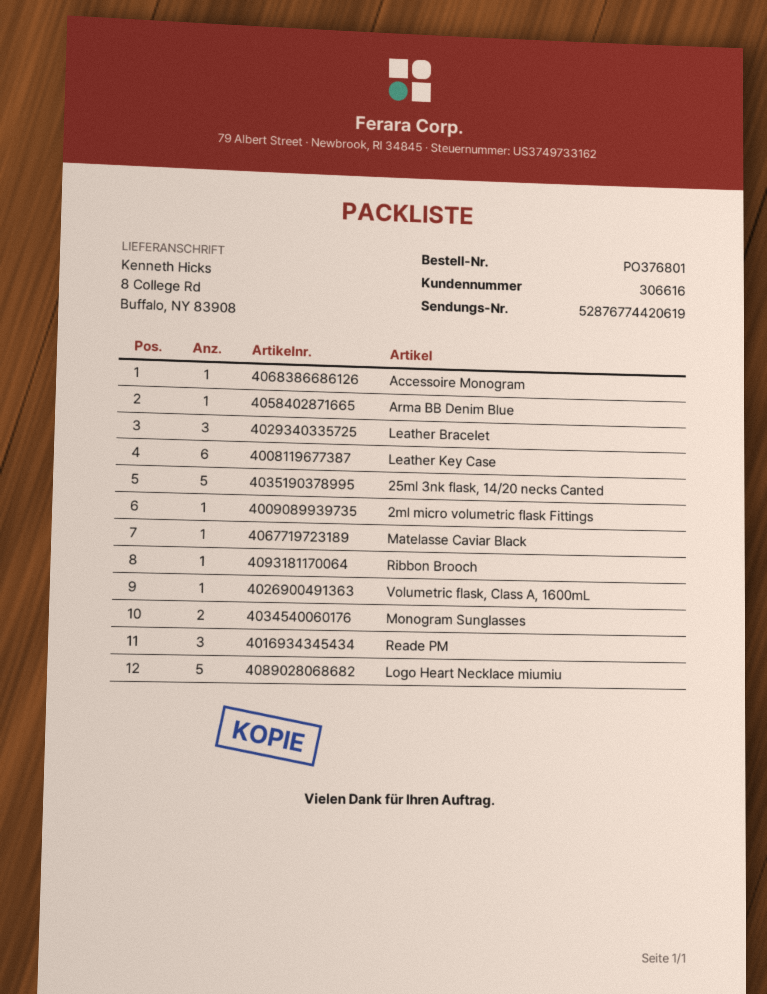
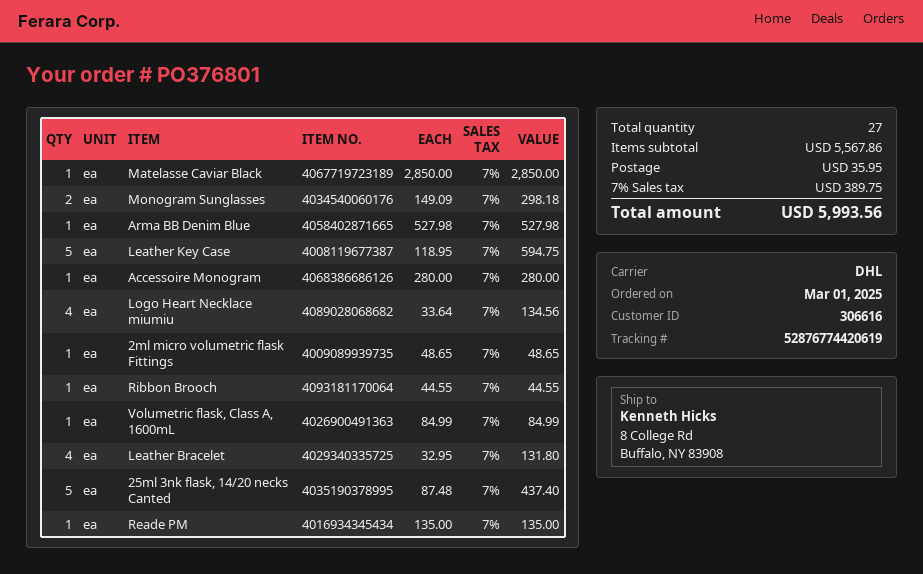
Leather Bracelet: 3 -> 4
Leather Key Case: 6 -> 5
Reade PM: 3 -> 1
Logo Heart Necklace miumiu: 5 -> 4

